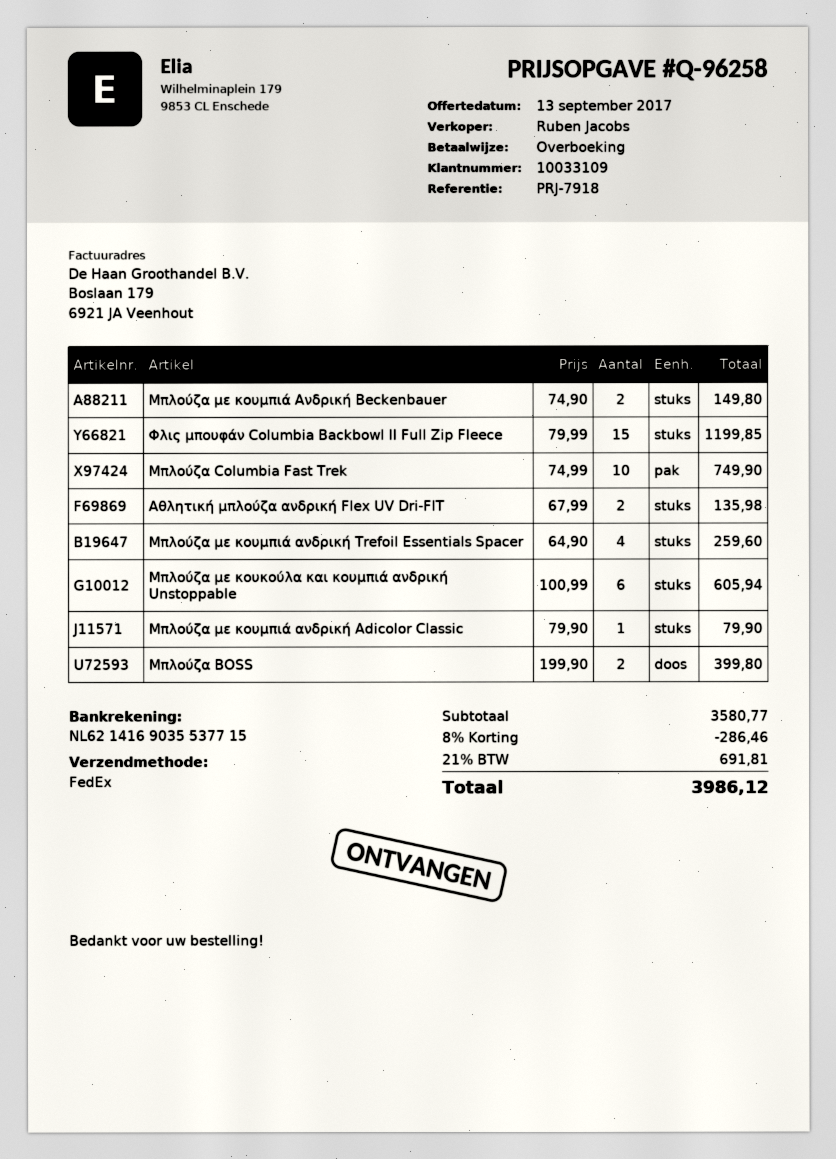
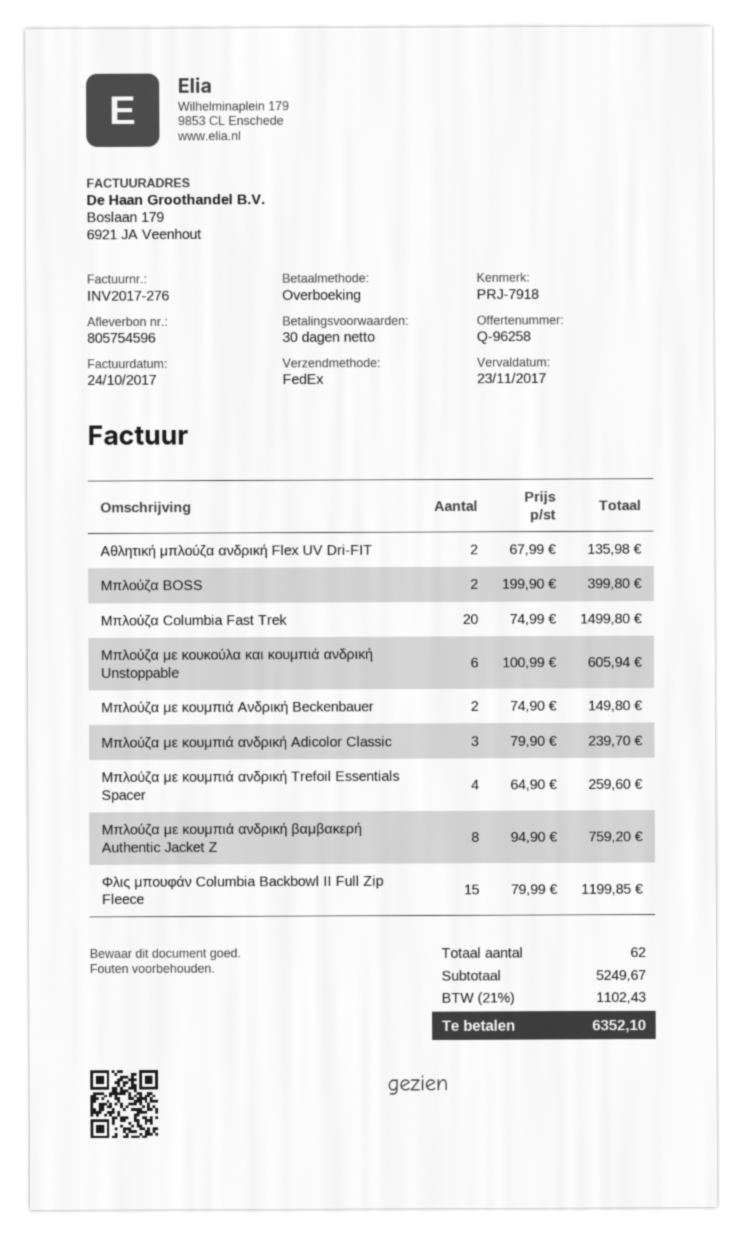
Μπλούζα Columbia Fast Trek: 10 x 74.99 = 749.90 -> 20 x 74.99 = 1499.80
Μπλούζα με κουμπιά ανδρική Adicolor Classic: 1 x 79.90 = 79.90 -> 3 x 79.90 = 239.70
Μπλούζα με κουμπιά ανδρική βαμβακερή Authentic Jacket Z: none -> 8 x 94.90 = 759.20
subtotal: 3580.77 -> 5249.67
discount: 8% = 286.46 -> none
tax: 21% = 691.81 -> 21% = 1102.43
total: 3986.12 -> 6352.10

